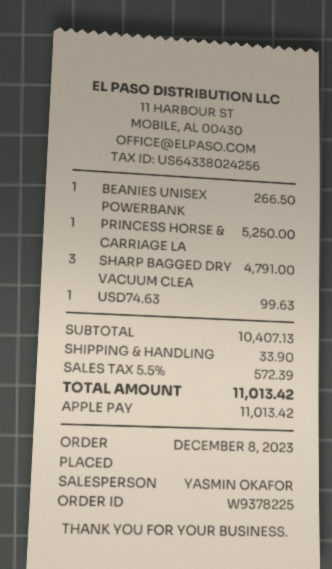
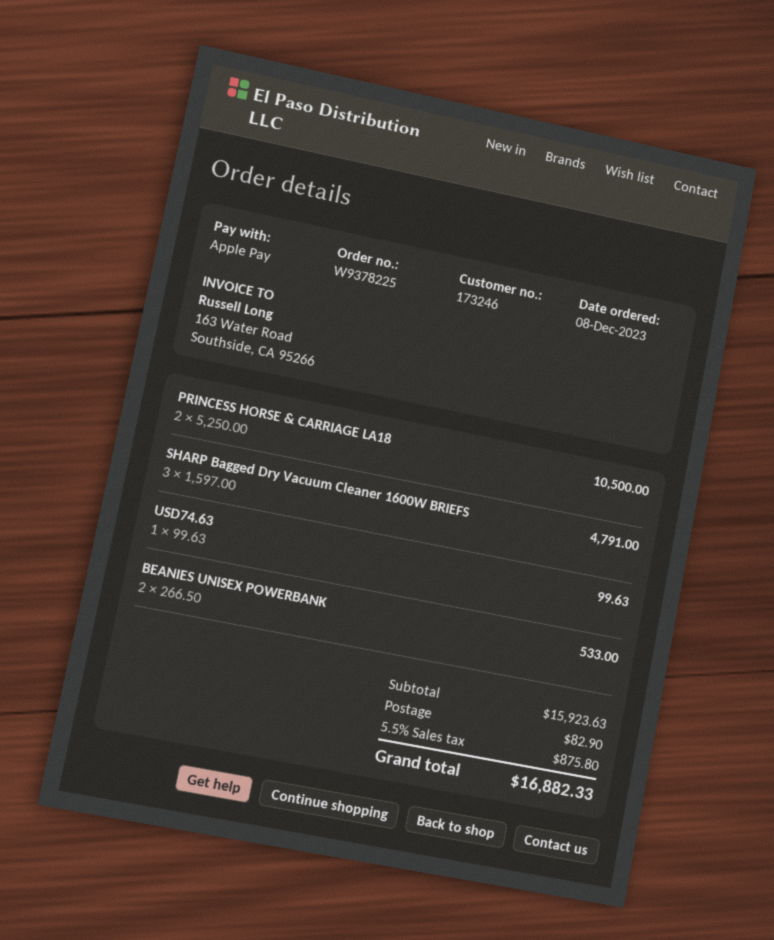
BEANIES UNISEX POWERBANK: 1 for 266.50 -> 2 for 533.00
PRINCESS HORSE & CARRIAGE LA: 1 for 5250.00 -> 2 for 10500.00
subtotal: 10407.13 -> 15923.63
shipping: 33.90 -> 82.90
tax: 5.5% = 572.39 -> 5.5% = 875.80
total: 11013.42 -> 16882.33

